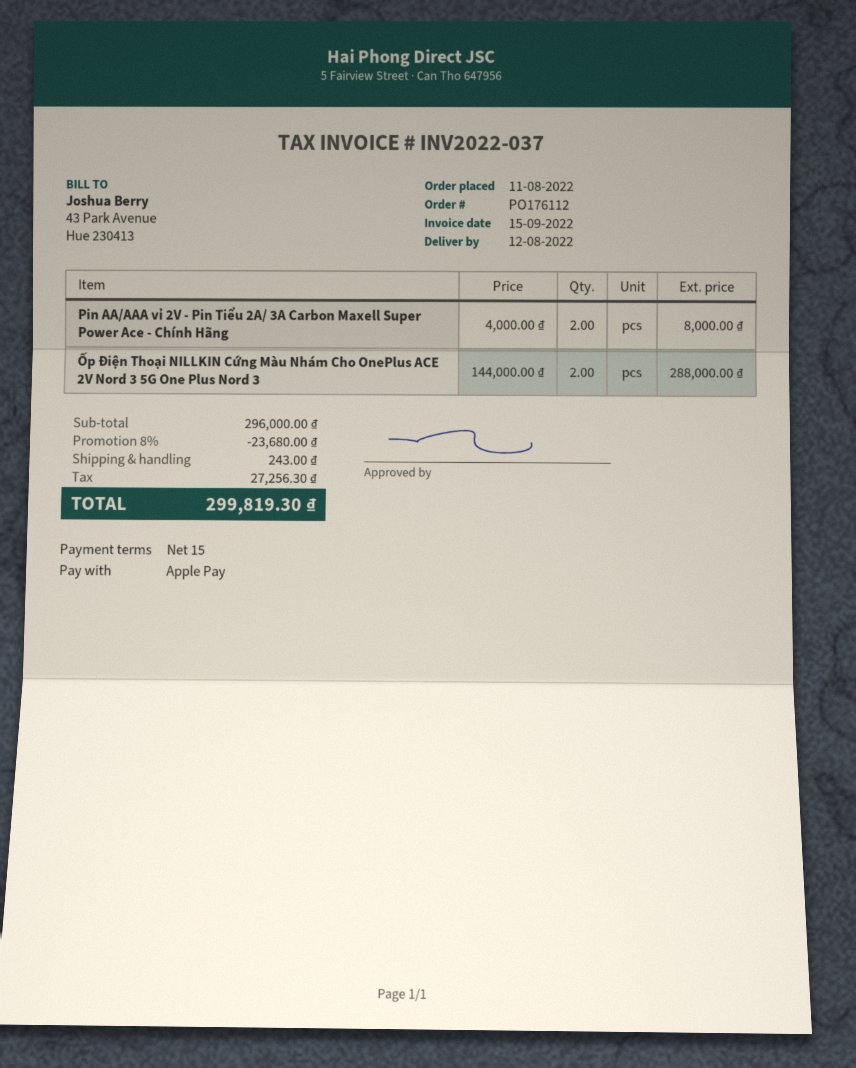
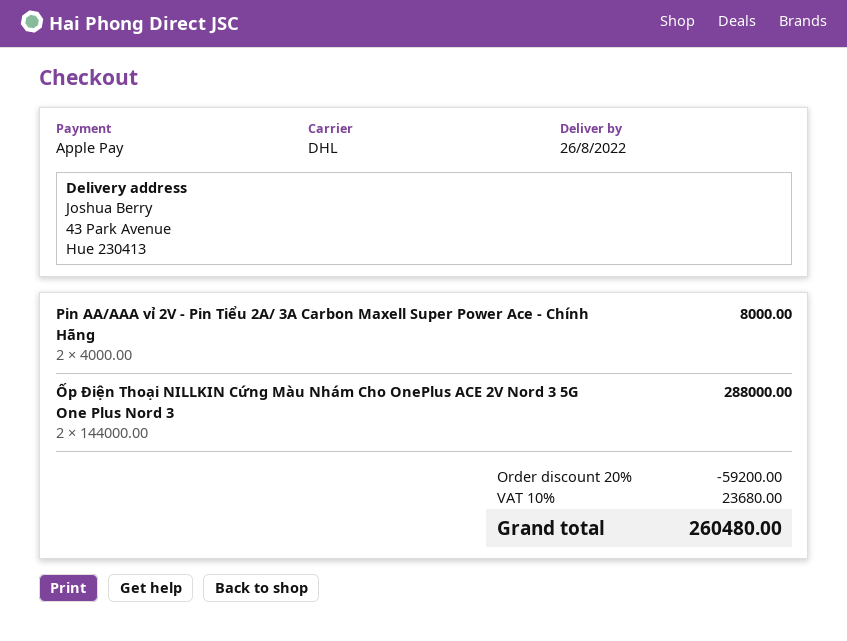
delivery date: 2022-08-12 -> 2022-08-26
discount: 8% = 23680.00 -> 20% = 59200.00
shipping: 243.00 -> none
tax: 27256.30 -> 23680.00
total: 299819.30 -> 260480.00

